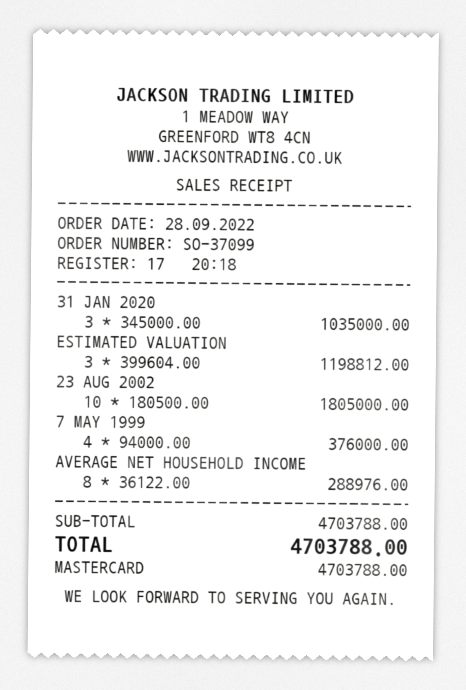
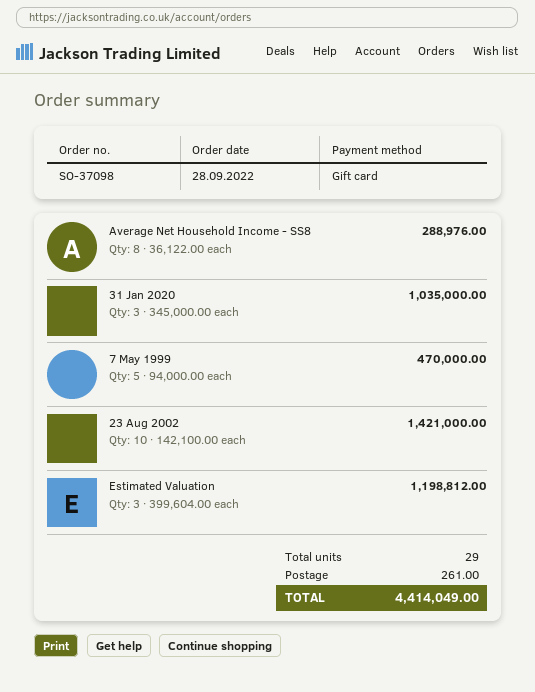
order number: SO-37099 -> SO-37098
payment method: Mastercard -> gift card
23 AUG 2002: 10 x 180500.00 = 1805000.00 -> 10 x 142100.00 = 1421000.00
7 MAY 1999: 4 x 94000.00 = 376000.00 -> 5 x 94000.00 = 470000.00
shipping: none -> 261.00
total: 4703788.00 -> 4414049.00

